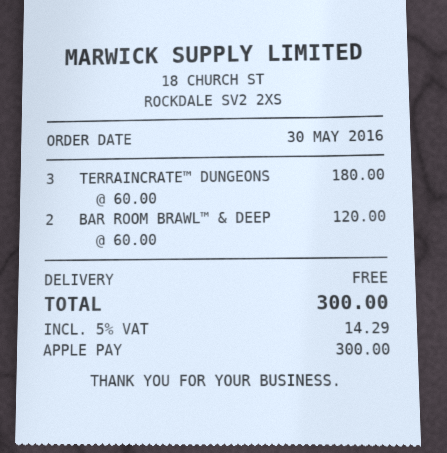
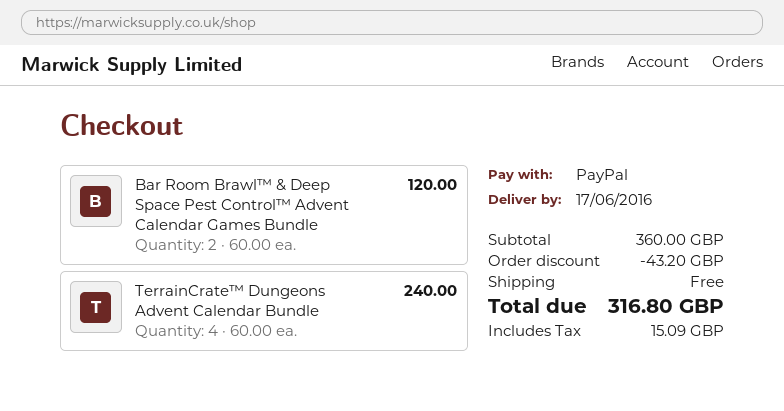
payment method: Apple Pay -> PayPal
TERRAINCRATE™ DUNGEONS: 3 x 60.00 = 180.00 -> 4 x 60.00 = 240.00
discount: none -> 43.20
tax: 14.29 -> 15.09
total: 300.00 -> 316.80

